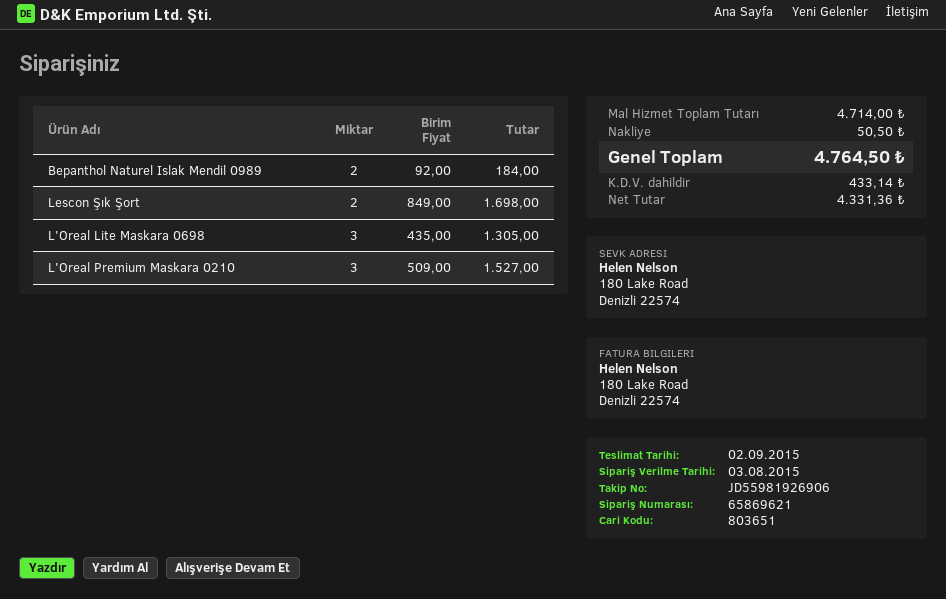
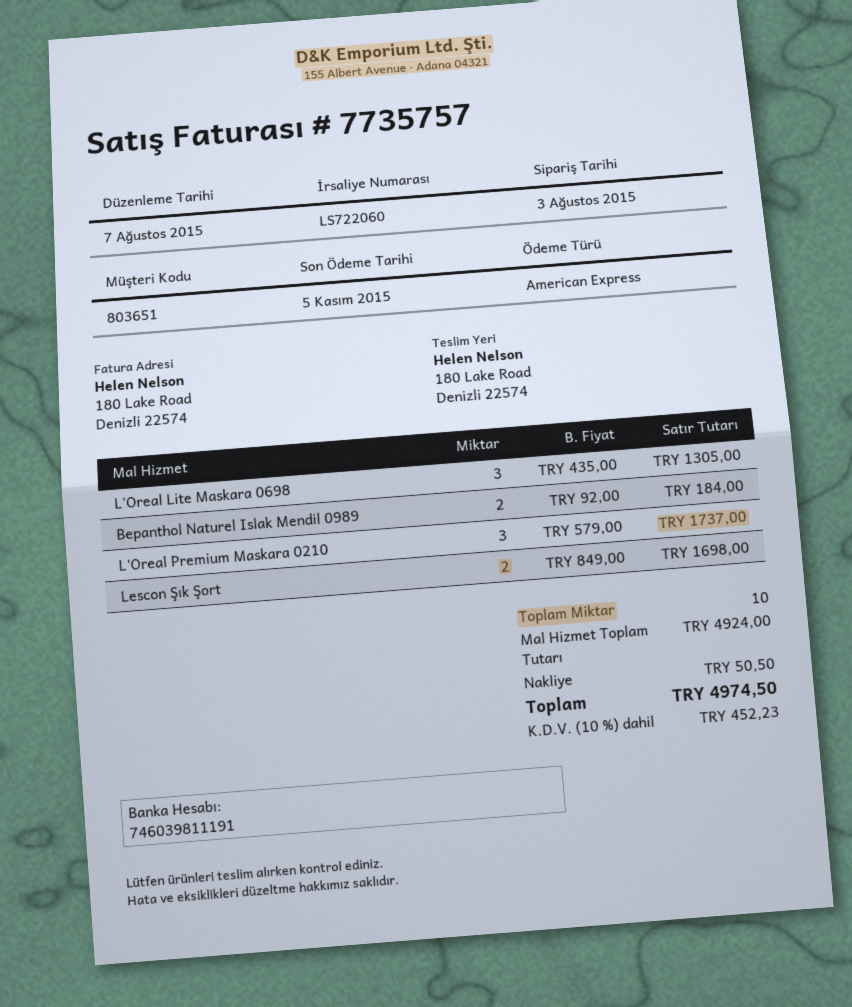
L'Oreal Premium Maskara 0210: 3 x 509.00 = 1527.00 -> 3 x 579.00 = 1737.00
subtotal: 4714.00 -> 4924.00
tax: 433.14 -> 452.23
total: 4764.50 -> 4974.50

